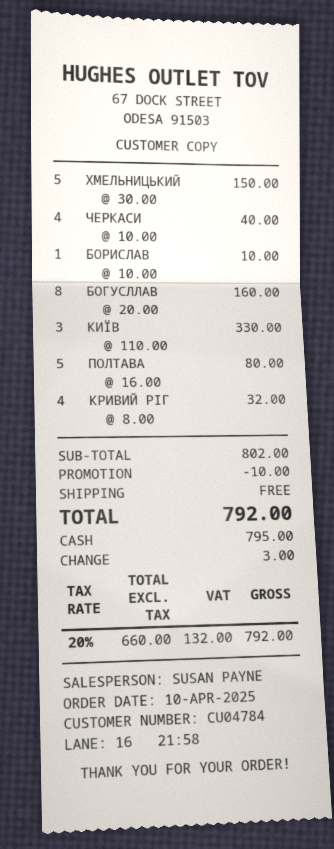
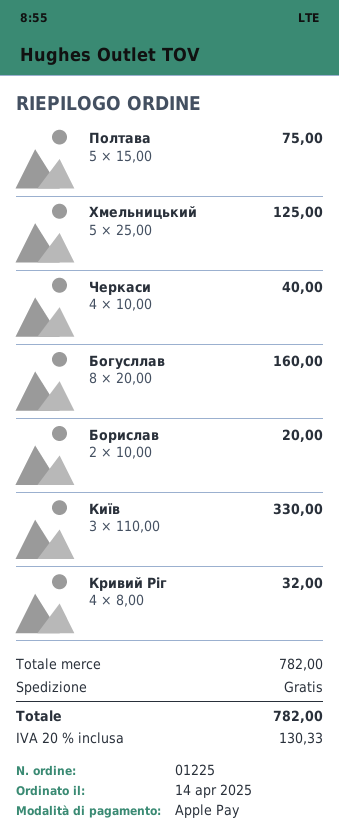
order date: 2025-04-10 -> 2025-04-14
payment method: cash -> Apple Pay
ХМЕЛЬНИЦЬКИЙ: 5 x 30.00 = 150.00 -> 5 x 25.00 = 125.00
БОРИСЛАВ: 1 x 10.00 = 10.00 -> 2 x 10.00 = 20.00
ПОЛТАВА: 5 x 16.00 = 80.00 -> 5 x 15.00 = 75.00
subtotal: 802.00 -> 782.00
discount: 10.00 -> none
tax: 20% = 132.00 -> 20% = 130.33
total: 792.00 -> 782.00

